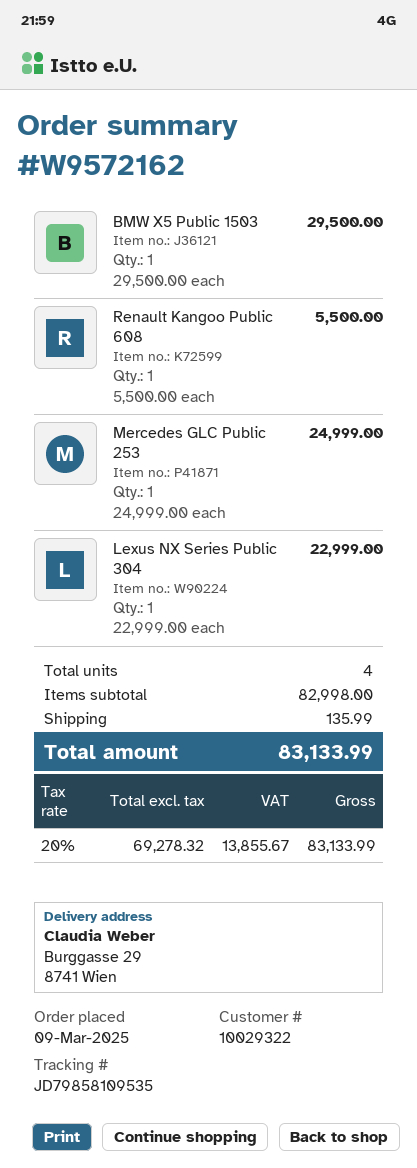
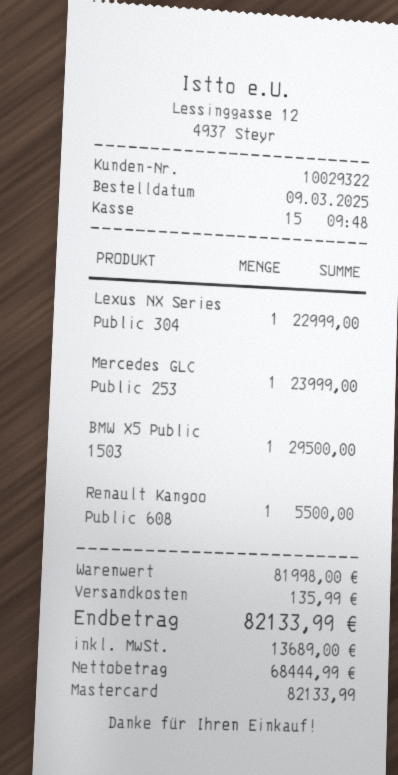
Mercedes GLC Public 253: 1 for 24999.00 -> 1 for 23999.00
subtotal: 82998.00 -> 81998.00
net: 69278.32 -> 68444.99
tax: 13855.67 -> 13689.00
total: 83133.99 -> 82133.99

